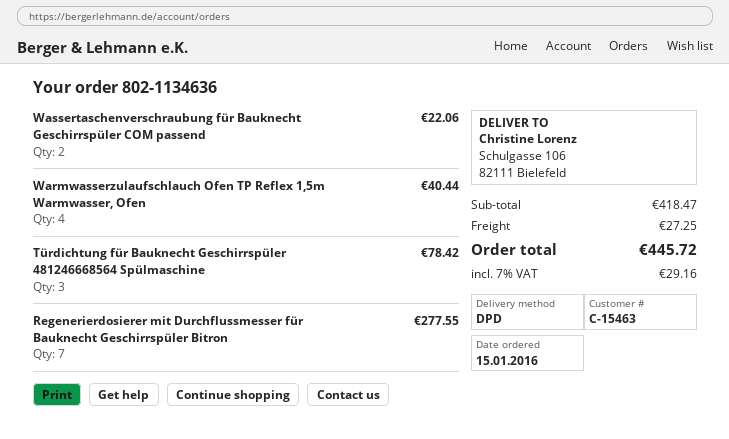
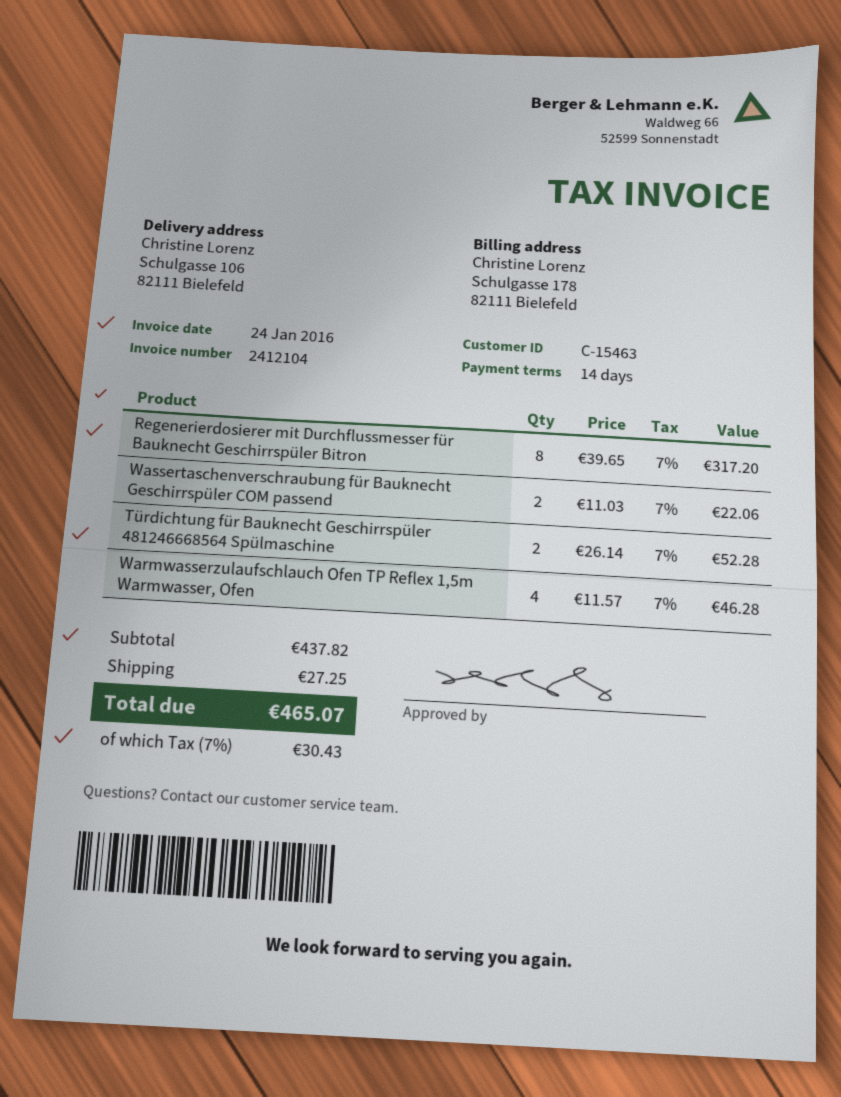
Warmwasserzulaufschlauch Ofen TP Reflex 1,5m Warmwasser, Ofen: 4 for 40.44 -> 4 for 46.28
Türdichtung für Bauknecht Geschirrspüler 481246668564 Spülmaschine: 3 for 78.42 -> 2 for 52.28
Regenerierdosierer mit Durchflussmesser für Bauknecht Geschirrspüler Bitron: 7 for 277.55 -> 8 for 317.20
subtotal: 418.47 -> 437.82
tax: 7% = 29.16 -> 7% = 30.43
total: 445.72 -> 465.07

